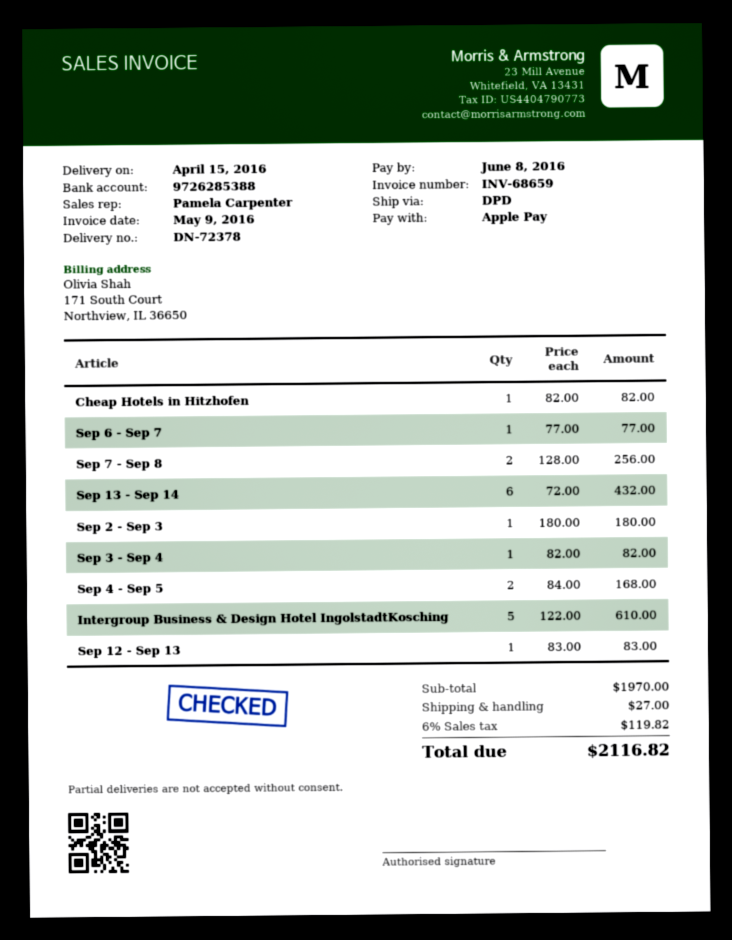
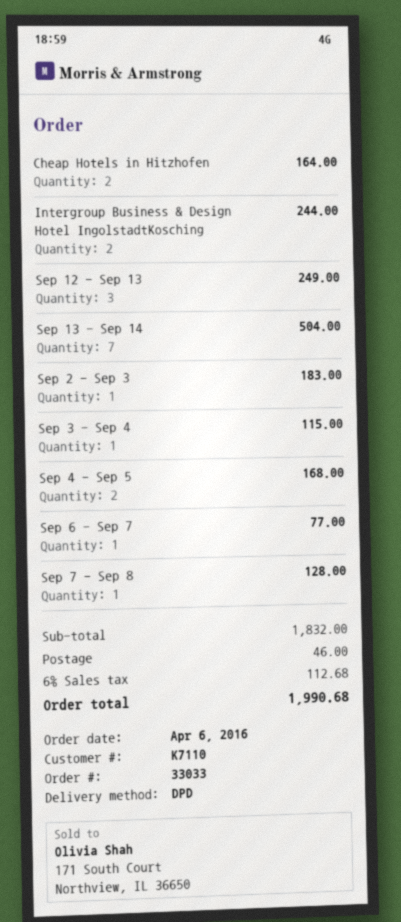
Cheap Hotels in Hitzhofen: 1 for 82.00 -> 2 for 164.00
Sep 7 - Sep 8: 2 for 256.00 -> 1 for 128.00
Sep 13 - Sep 14: 6 for 432.00 -> 7 for 504.00
Sep 2 - Sep 3: 1 for 180.00 -> 1 for 183.00
Sep 3 - Sep 4: 1 for 82.00 -> 1 for 115.00
Intergroup Business & Design Hotel IngolstadtKosching: 5 for 610.00 -> 2 for 244.00
Sep 12 - Sep 13: 1 for 83.00 -> 3 for 249.00
subtotal: 1970.00 -> 1832.00
shipping: 27.00 -> 46.00
tax: 6% = 119.82 -> 6% = 112.68
total: 2116.82 -> 1990.68

